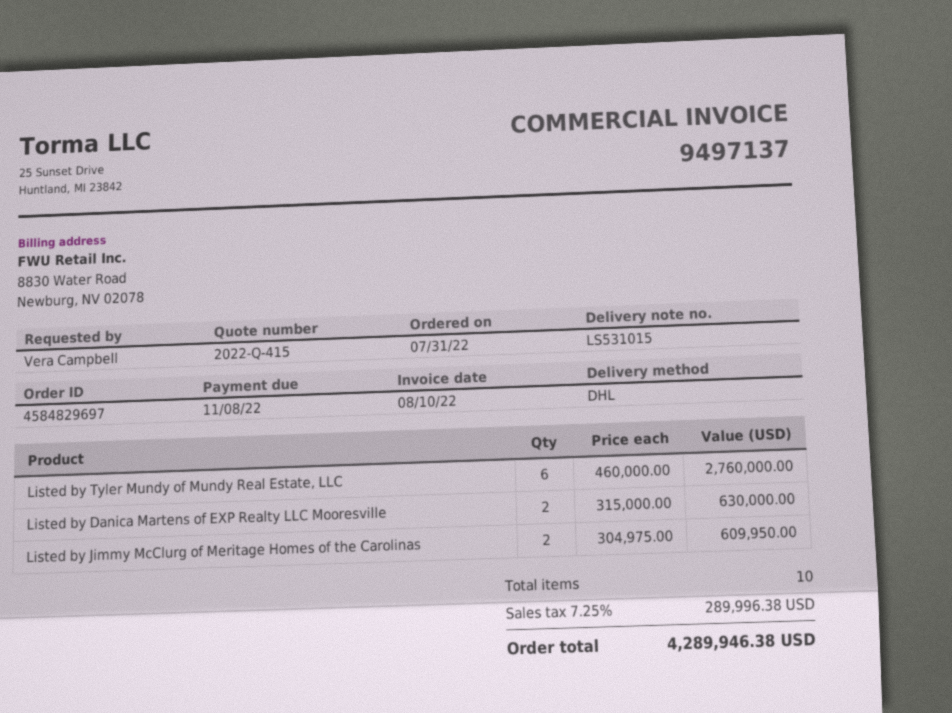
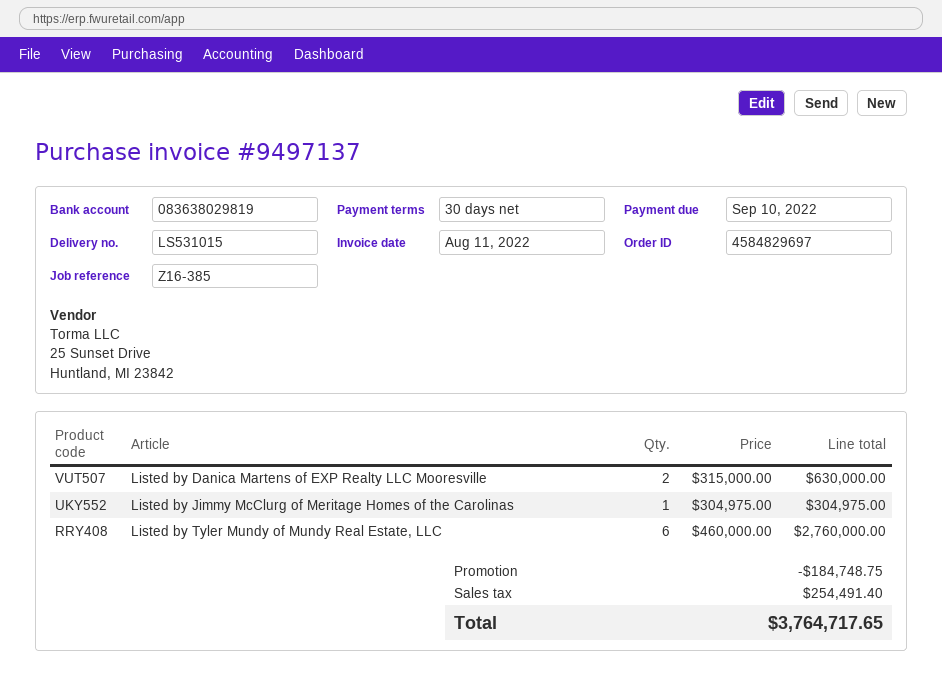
invoice date: 2022-08-10 -> 2022-08-11
due date: 2022-11-08 -> 2022-09-10
Listed by Jimmy McClurg of Meritage Homes of the Carolinas: 2 x 304975.00 = 609950.00 -> 1 x 304975.00 = 304975.00
discount: none -> 184748.75
tax: 289996.38 -> 254491.40
total: 4289946.38 -> 3764717.65

